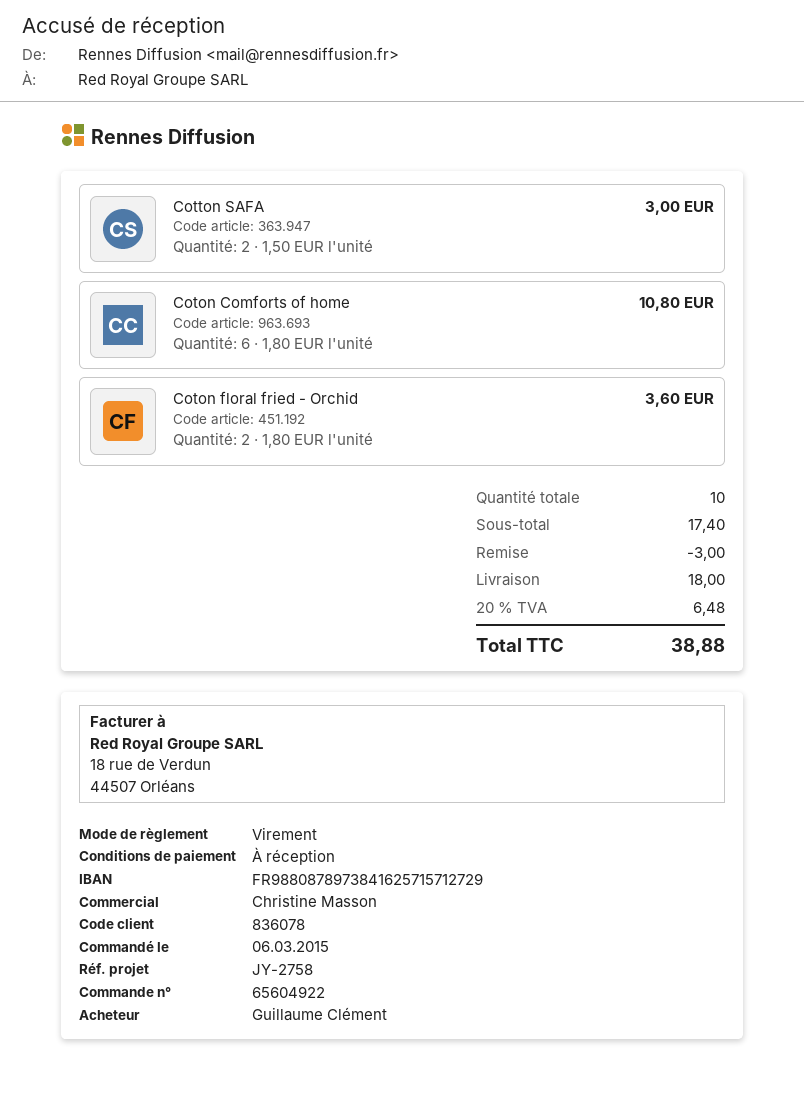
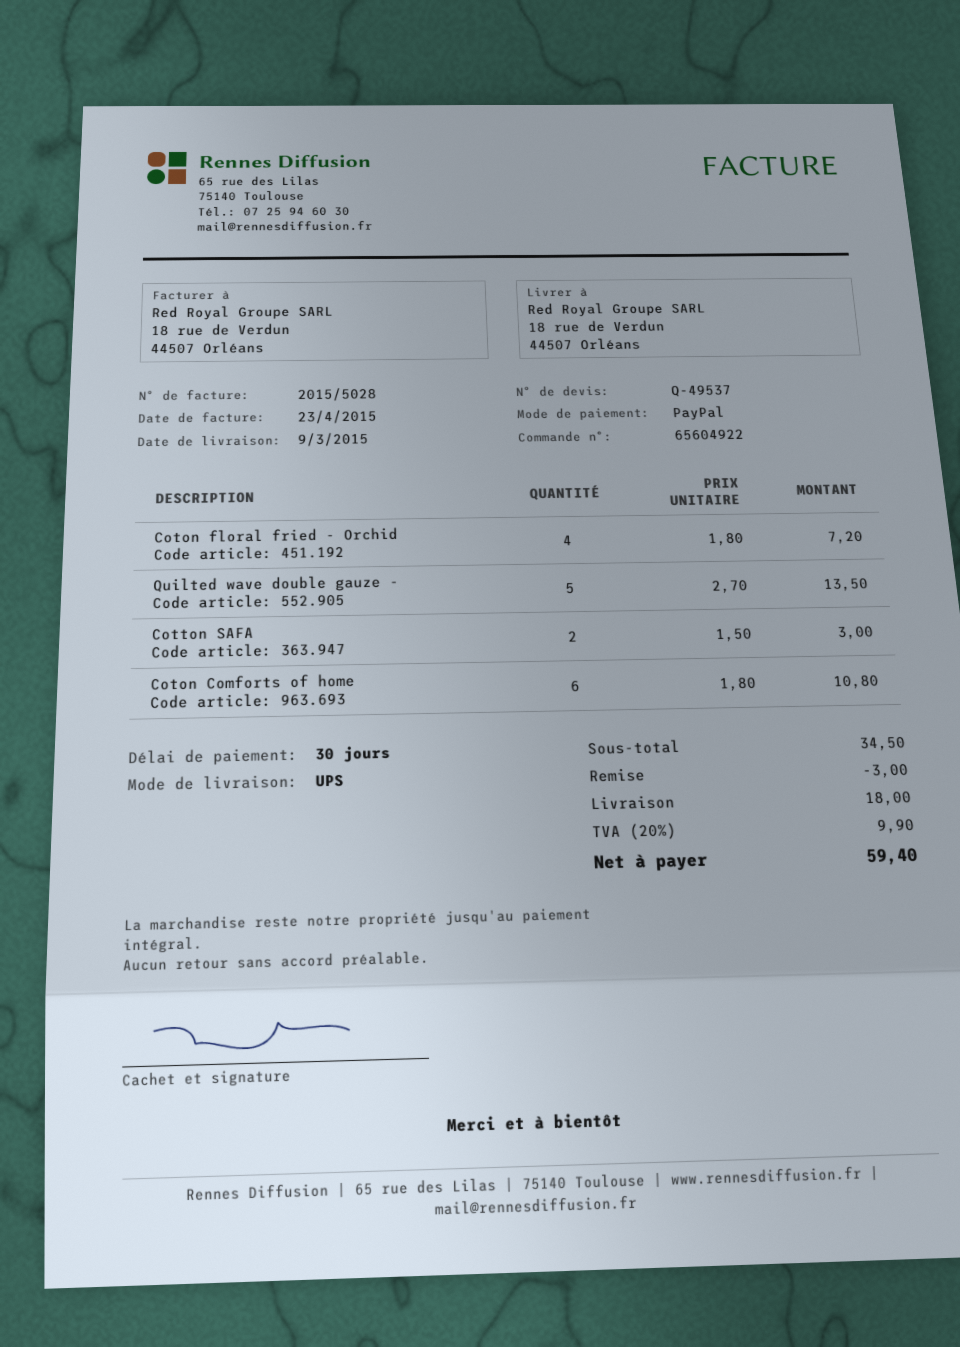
payment terms: on receipt -> 30 days
payment method: bank transfer -> PayPal
Coton floral fried - Orchid: 2 x 1.80 = 3.60 -> 4 x 1.80 = 7.20
Quilted wave double gauze -: none -> 5 x 2.70 = 13.50
subtotal: 17.40 -> 34.50
tax: 20% = 6.48 -> 20% = 9.90
total: 38.88 -> 59.40

